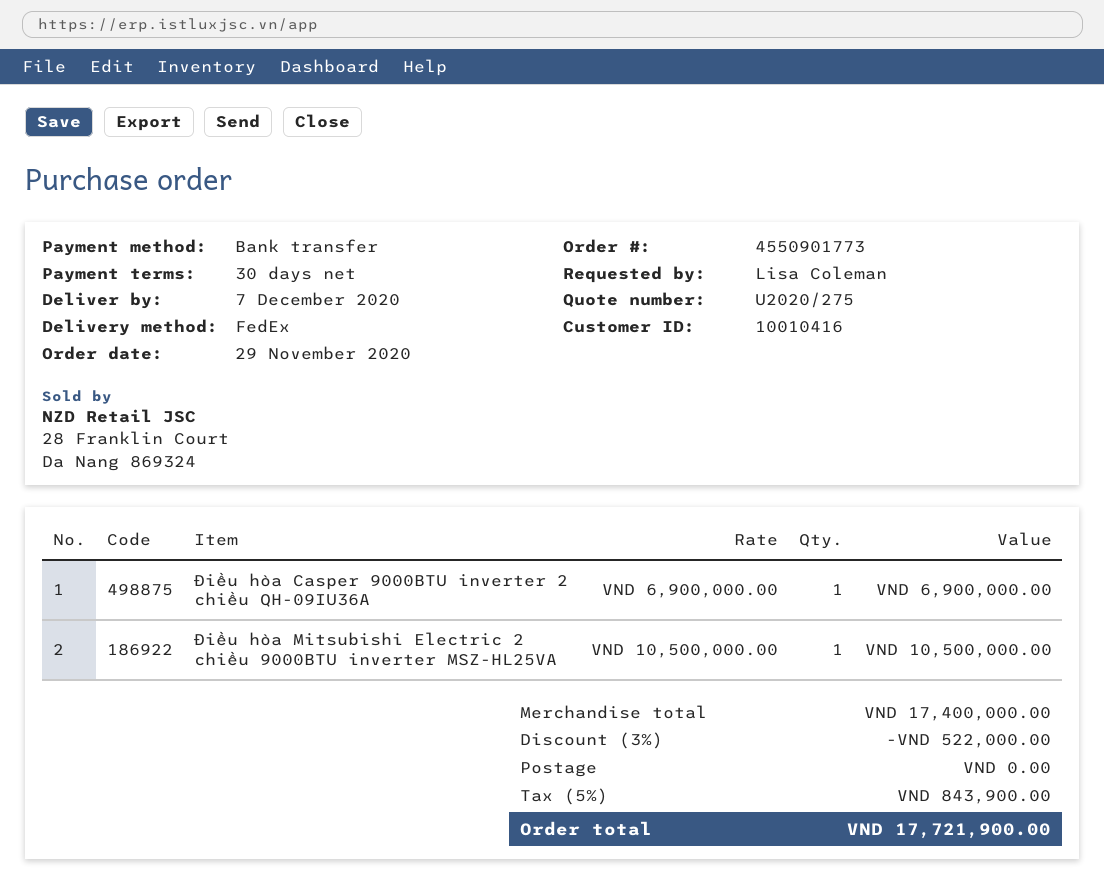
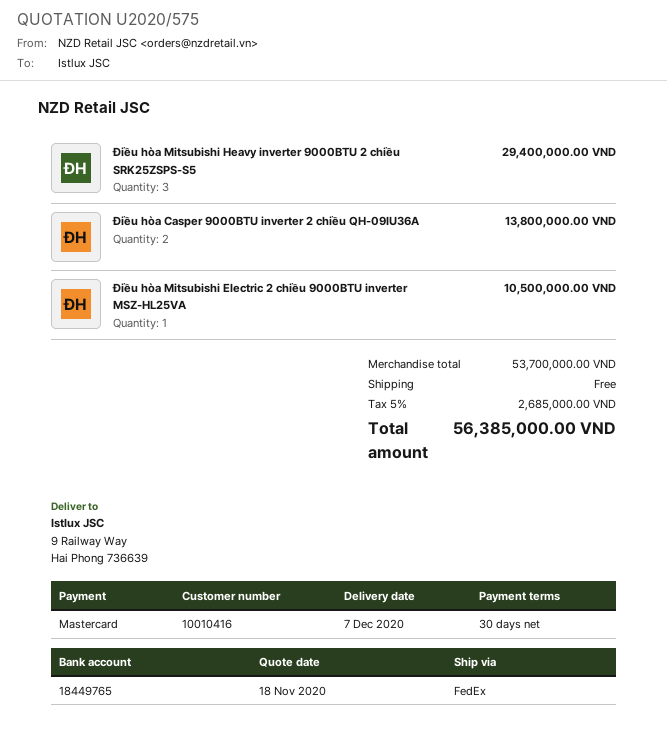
quote number: U2020/275 -> U2020/575
payment method: bank transfer -> Mastercard
Điều hòa Casper 9000BTU inverter 2 chiều QH-09IU36A: 1 for 6900000.00 -> 2 for 13800000.00
Điều hòa Mitsubishi Heavy inverter 9000BTU 2 chiều SRK25ZSPS-S5: none -> 3 for 29400000.00
subtotal: 17400000.00 -> 53700000.00
discount: 3% = 522000.00 -> none
tax: 5% = 843900.00 -> 5% = 2685000.00
total: 17721900.00 -> 56385000.00

